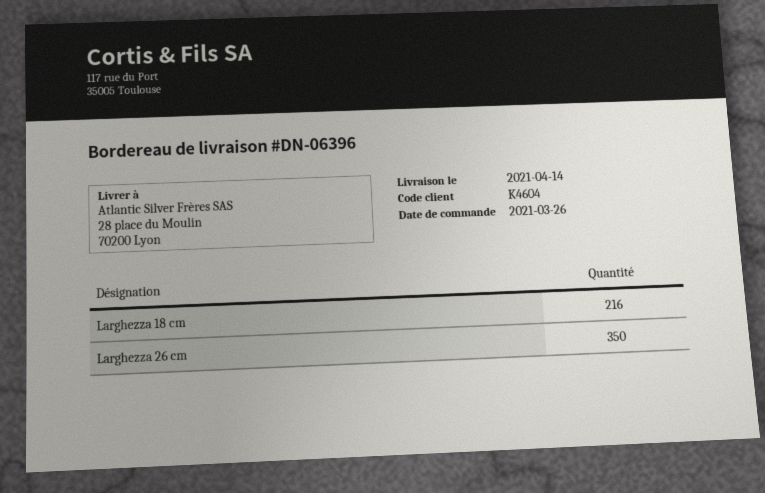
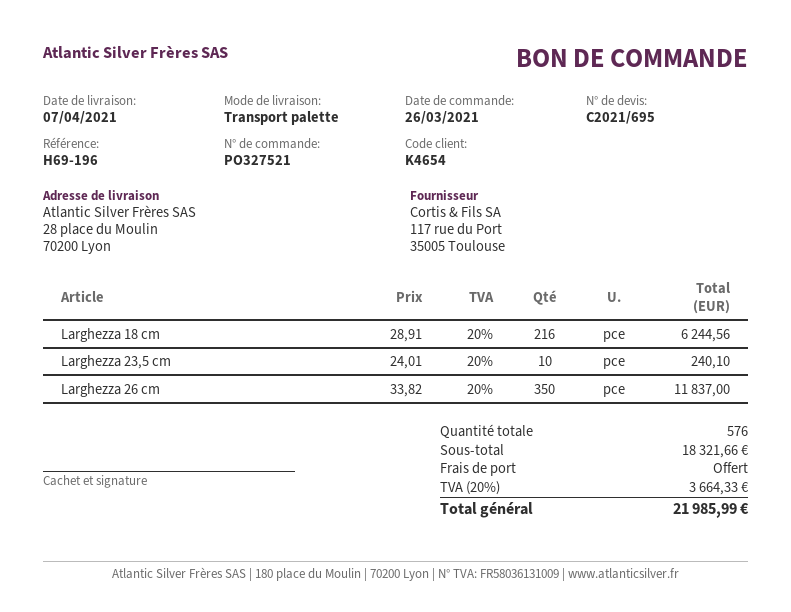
delivery date: 2021-04-14 -> 2021-04-07
customer number: K4604 -> K4654
Larghezza 23,5 cm: none -> 10

